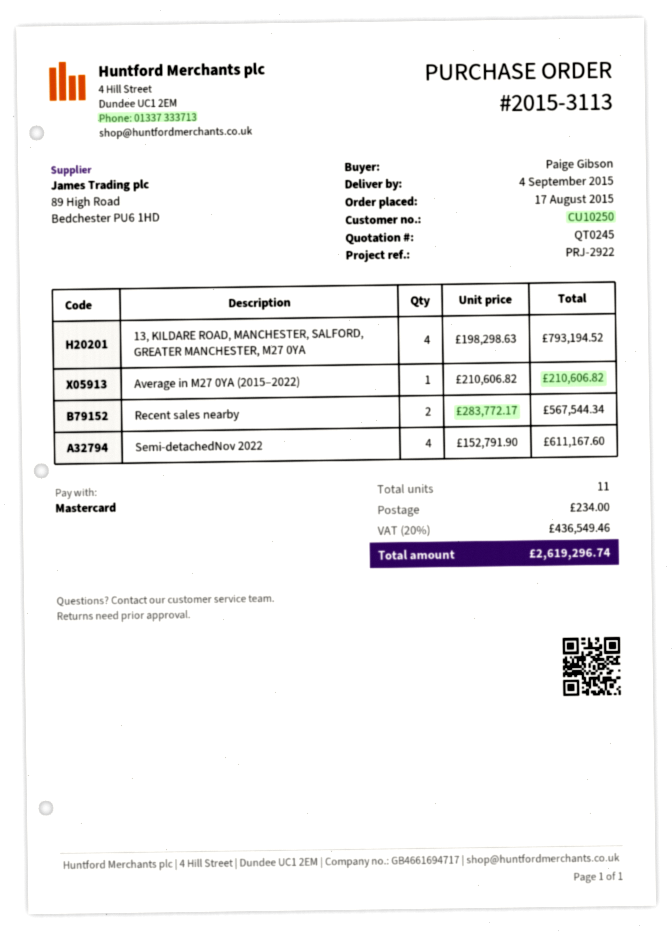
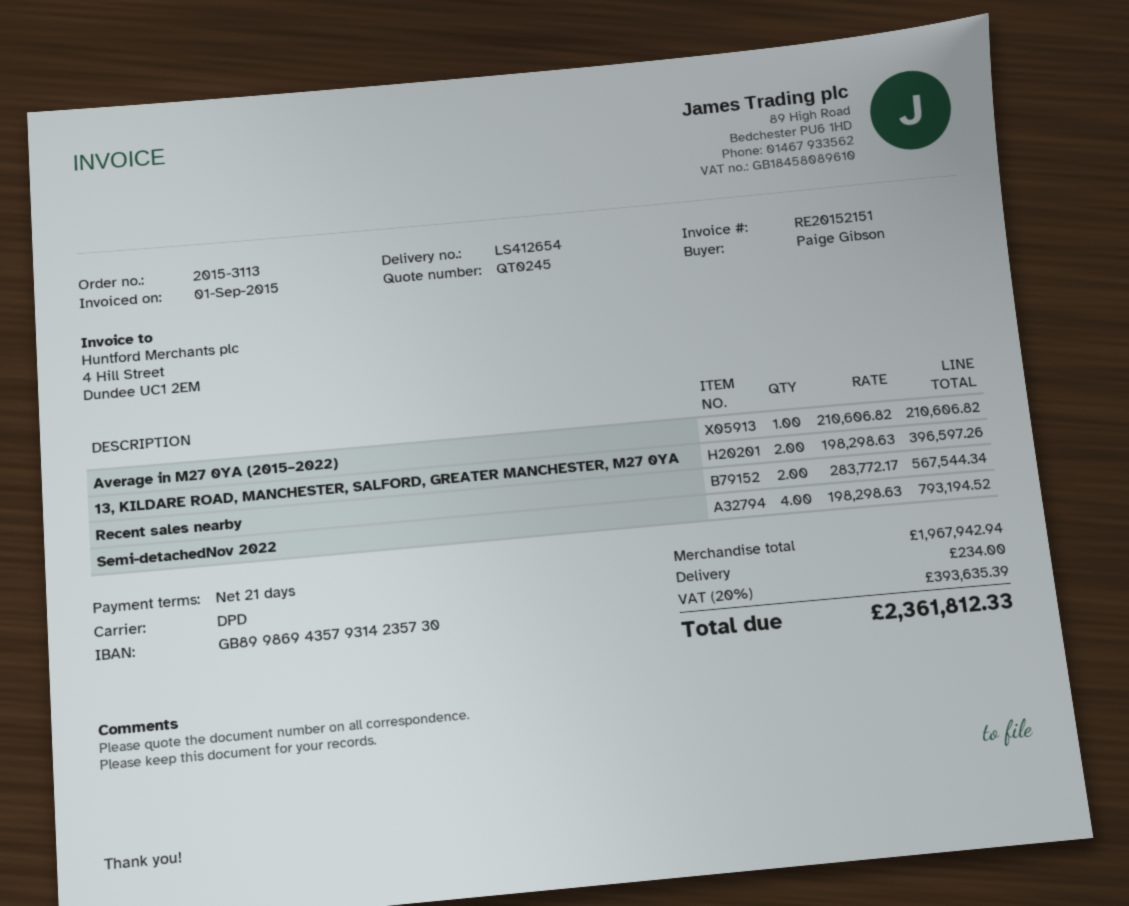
13, KILDARE ROAD, MANCHESTER, SALFORD, GREATER MANCHESTER, M27 0YA: 4 x 198298.63 = 793194.52 -> 2 x 198298.63 = 396597.26
Semi-detachedNov 2022: 4 x 152791.90 = 611167.60 -> 4 x 198298.63 = 793194.52
tax: 20% = 436549.46 -> 20% = 393635.39
total: 2619296.74 -> 2361812.33

